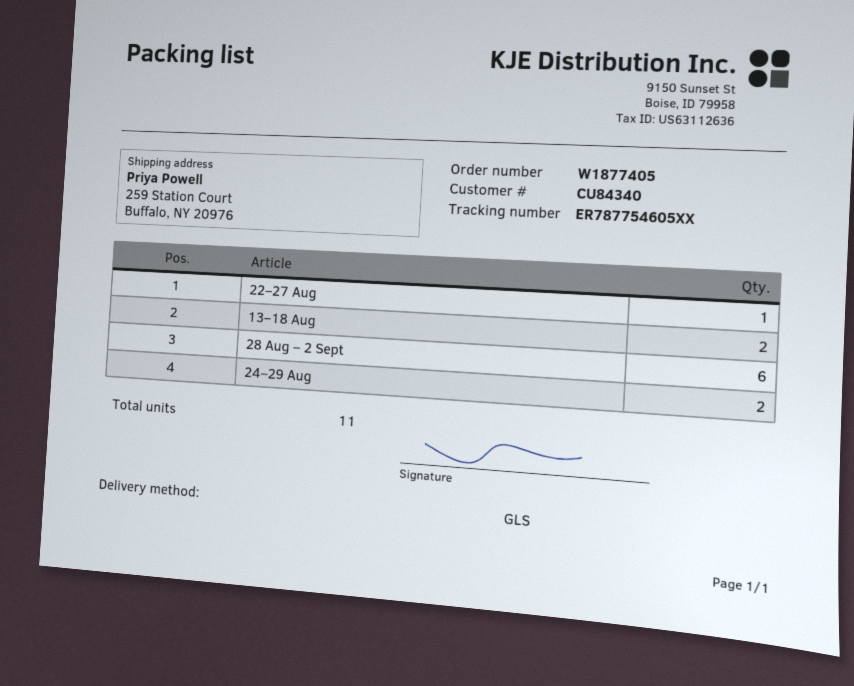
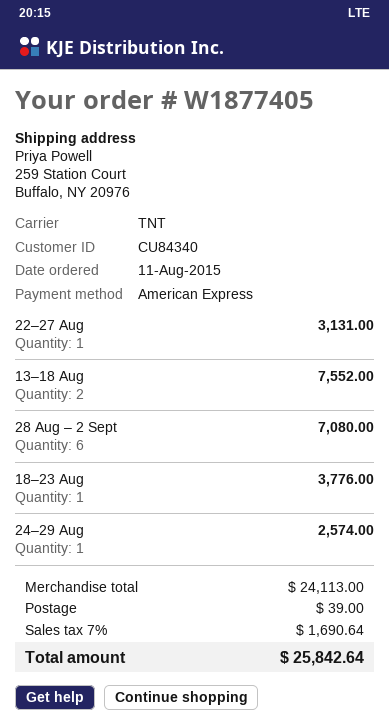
shipping method: GLS -> TNT
24–29 Aug: 2 -> 1
18–23 Aug: none -> 1

